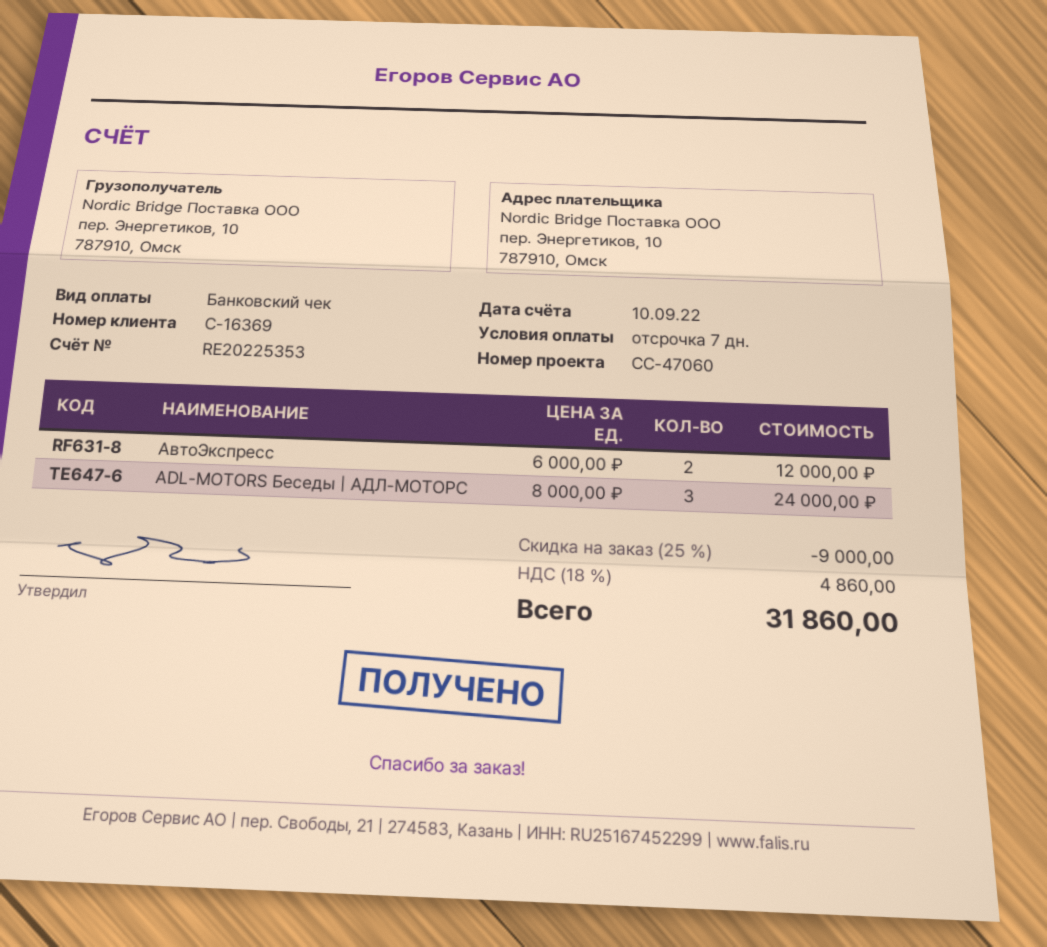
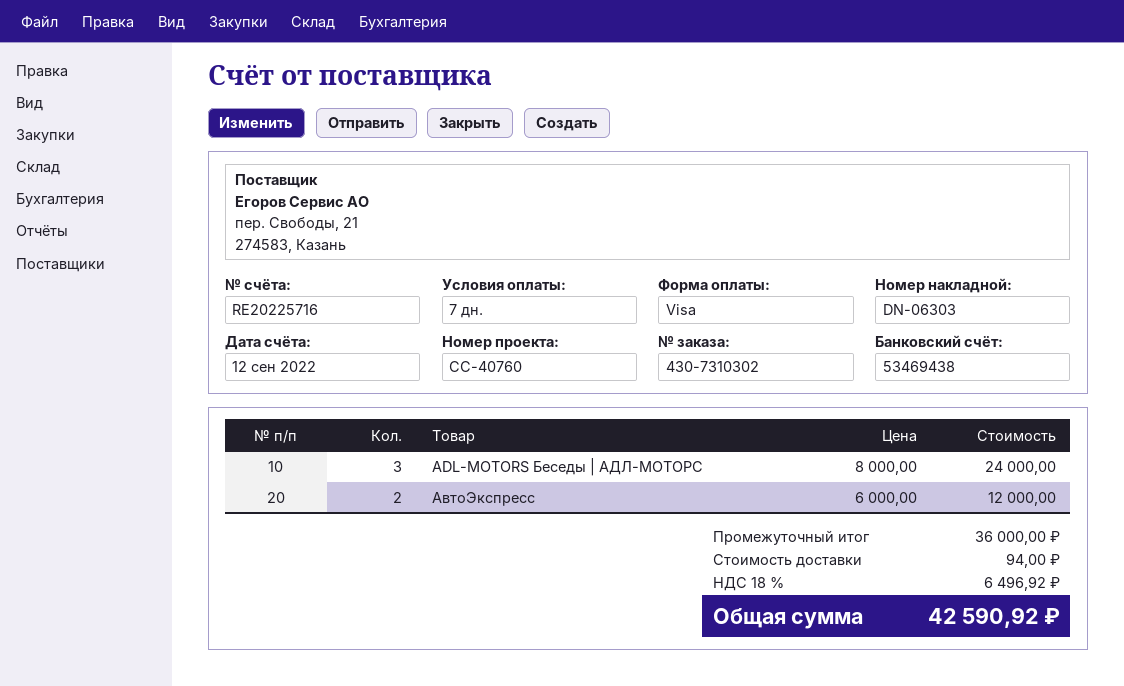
invoice number: RE20225353 -> RE20225716
invoice date: 2022-09-10 -> 2022-09-12
reference: CC-47060 -> CC-40760
payment method: cheque -> Visa
discount: 25% = 9000.00 -> none
shipping: none -> 94.00
tax: 18% = 4860.00 -> 18% = 6496.92
total: 31860.00 -> 42590.92

